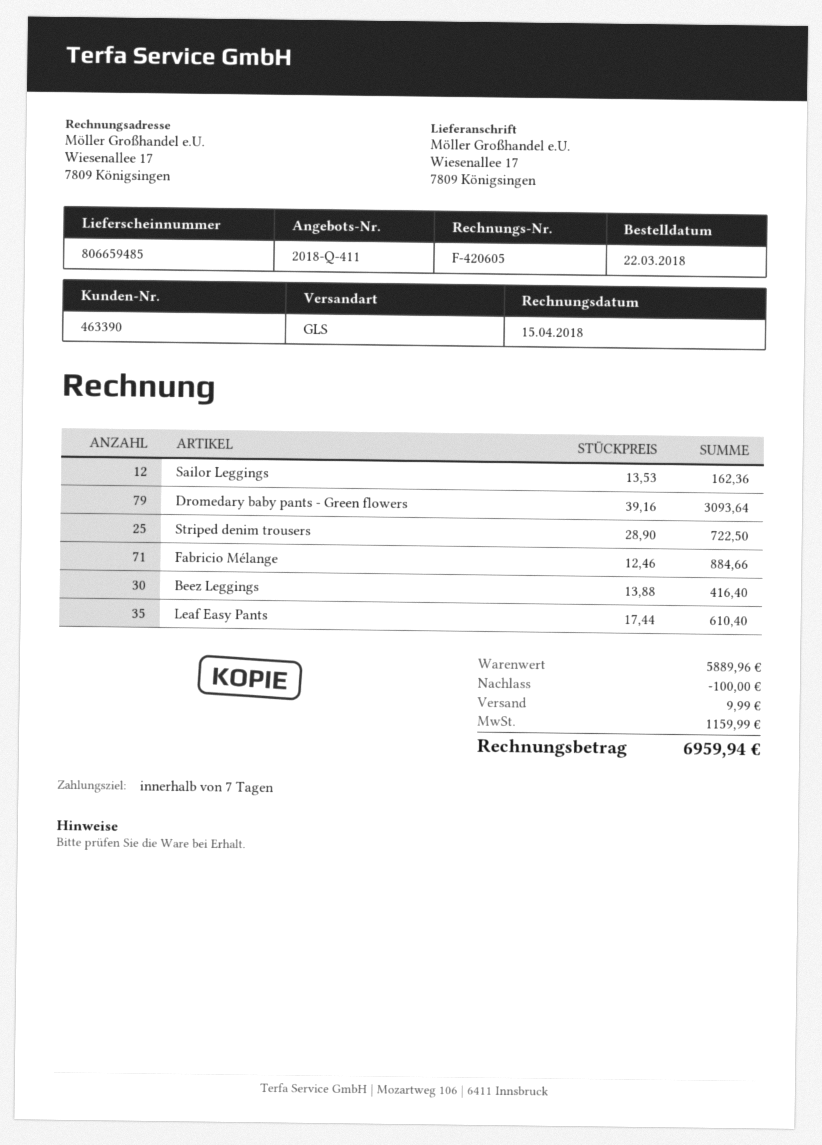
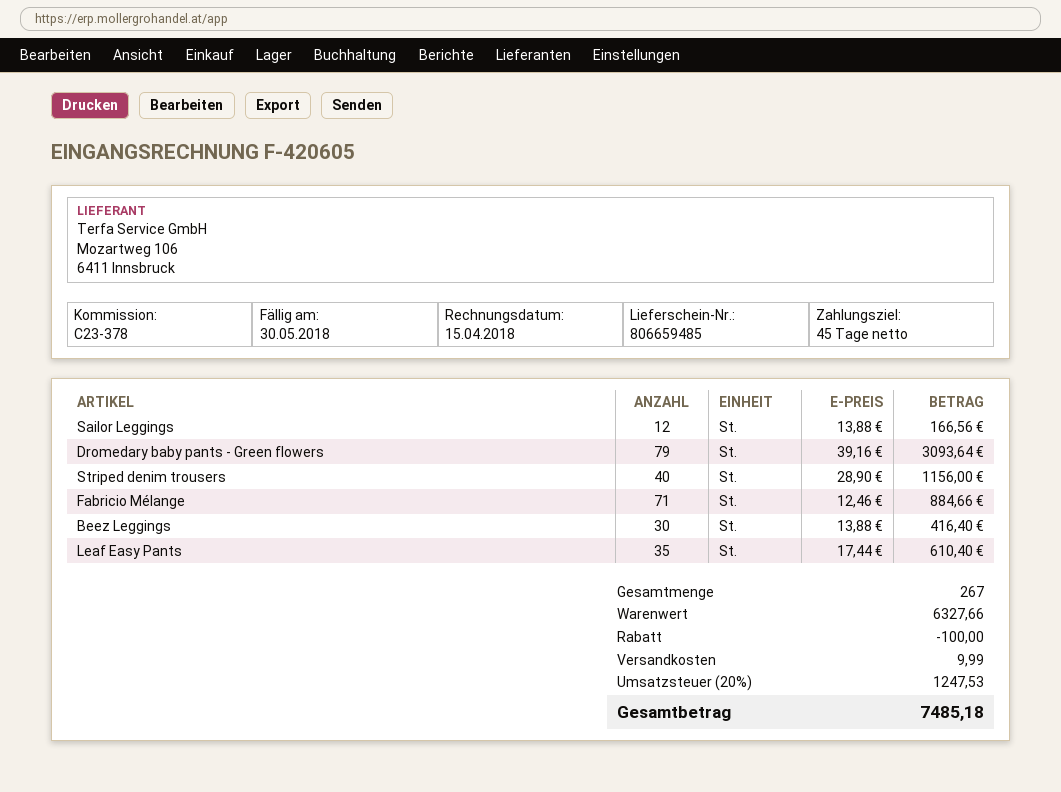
payment terms: 7 days -> 45 days
Sailor Leggings: 12 x 13.53 = 162.36 -> 12 x 13.88 = 166.56
Striped denim trousers: 25 x 28.90 = 722.50 -> 40 x 28.90 = 1156.00
subtotal: 5889.96 -> 6327.66
tax: 1159.99 -> 1247.53
total: 6959.94 -> 7485.18

